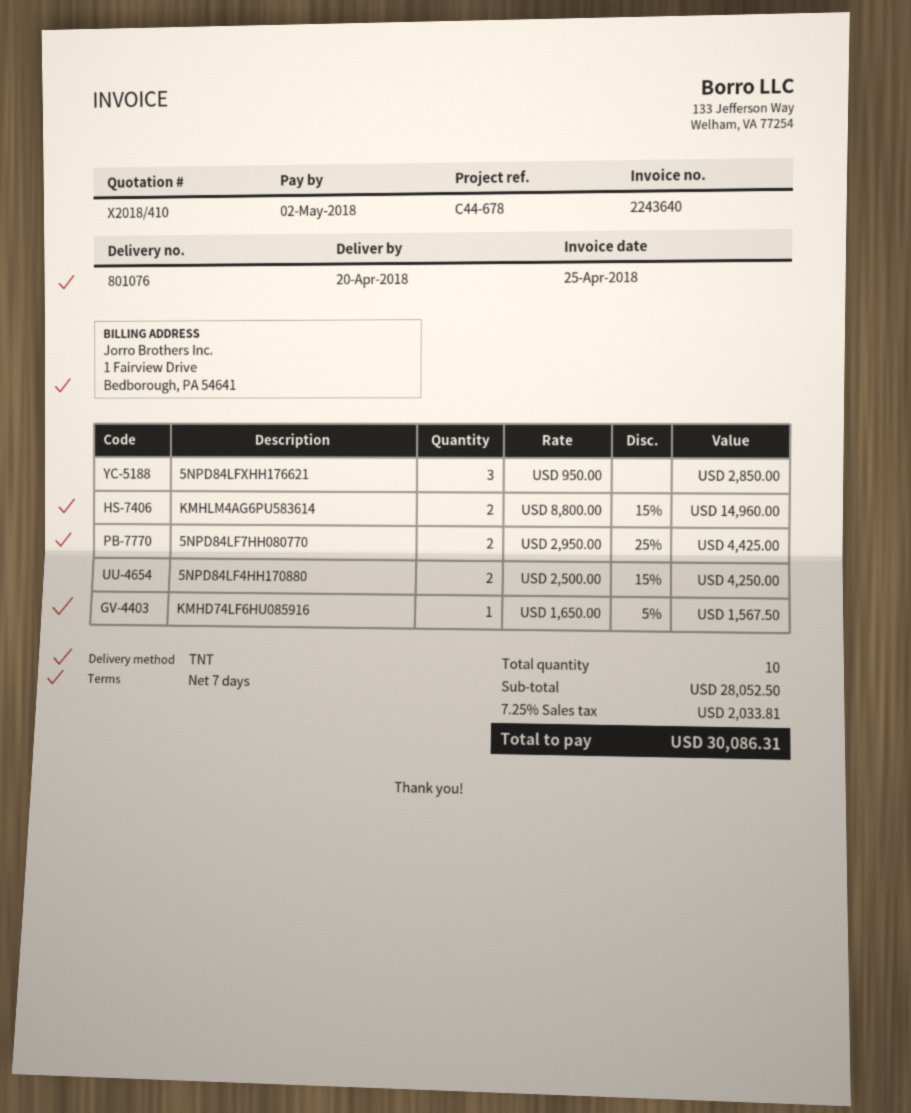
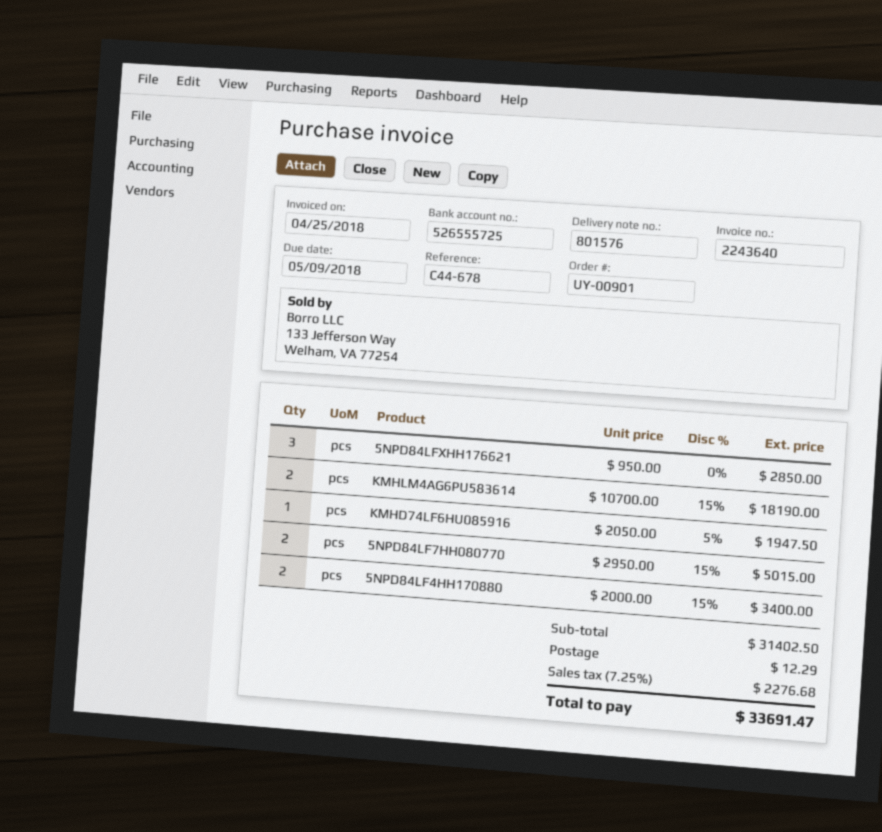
delivery note number: 801076 -> 801576
due date: 2018-05-02 -> 2018-05-09
KMHLM4AG6PU583614: 2 x 8800.00 - 15% = 14960.00 -> 2 x 10700.00 - 15% = 18190.00
5NPD84LF7HH080770: 2 x 2950.00 - 25% = 4425.00 -> 2 x 2950.00 - 15% = 5015.00
5NPD84LF4HH170880: 2 x 2500.00 - 15% = 4250.00 -> 2 x 2000.00 - 15% = 3400.00
KMHD74LF6HU085916: 1 x 1650.00 - 5% = 1567.50 -> 1 x 2050.00 - 5% = 1947.50
subtotal: 28052.50 -> 31402.50
shipping: none -> 12.29
tax: 7.25% = 2033.81 -> 7.25% = 2276.68
total: 30086.31 -> 33691.47

